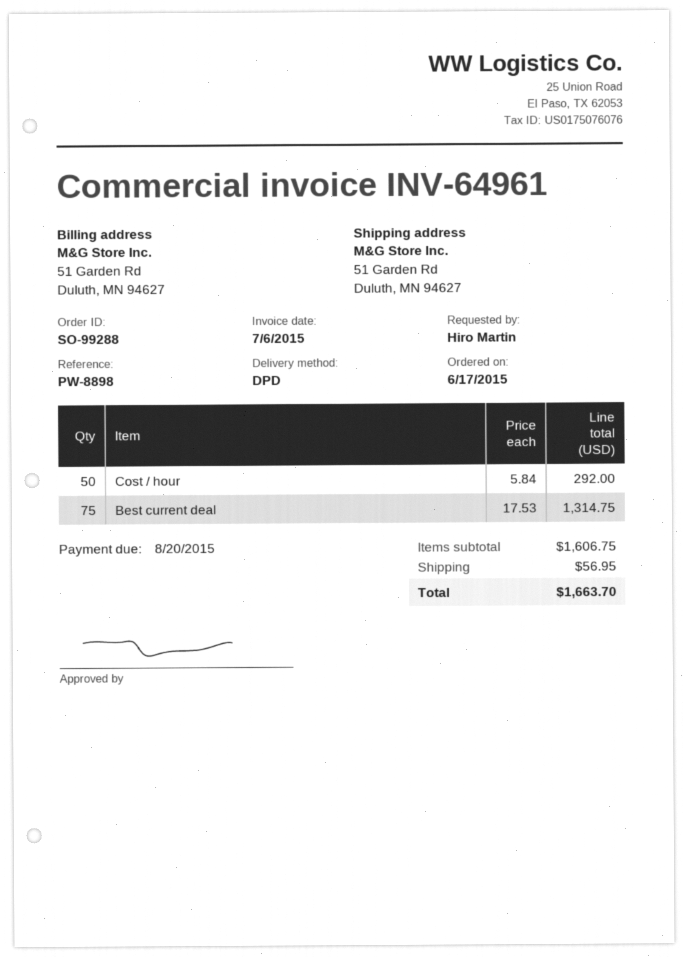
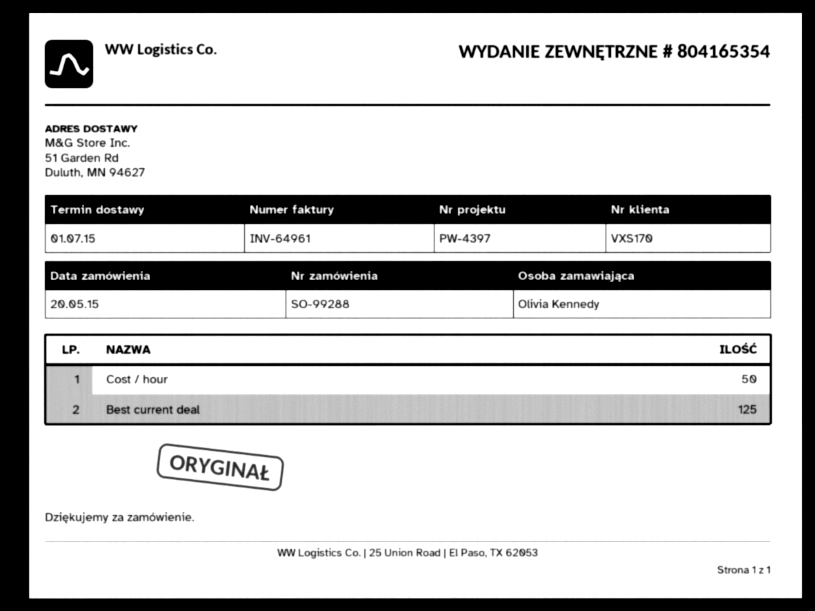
order date: 2015-06-17 -> 2015-05-20
reference: PW-8898 -> PW-4397
ordered by: Hiro Martin -> Olivia Kennedy
Best current deal: 75 -> 125

